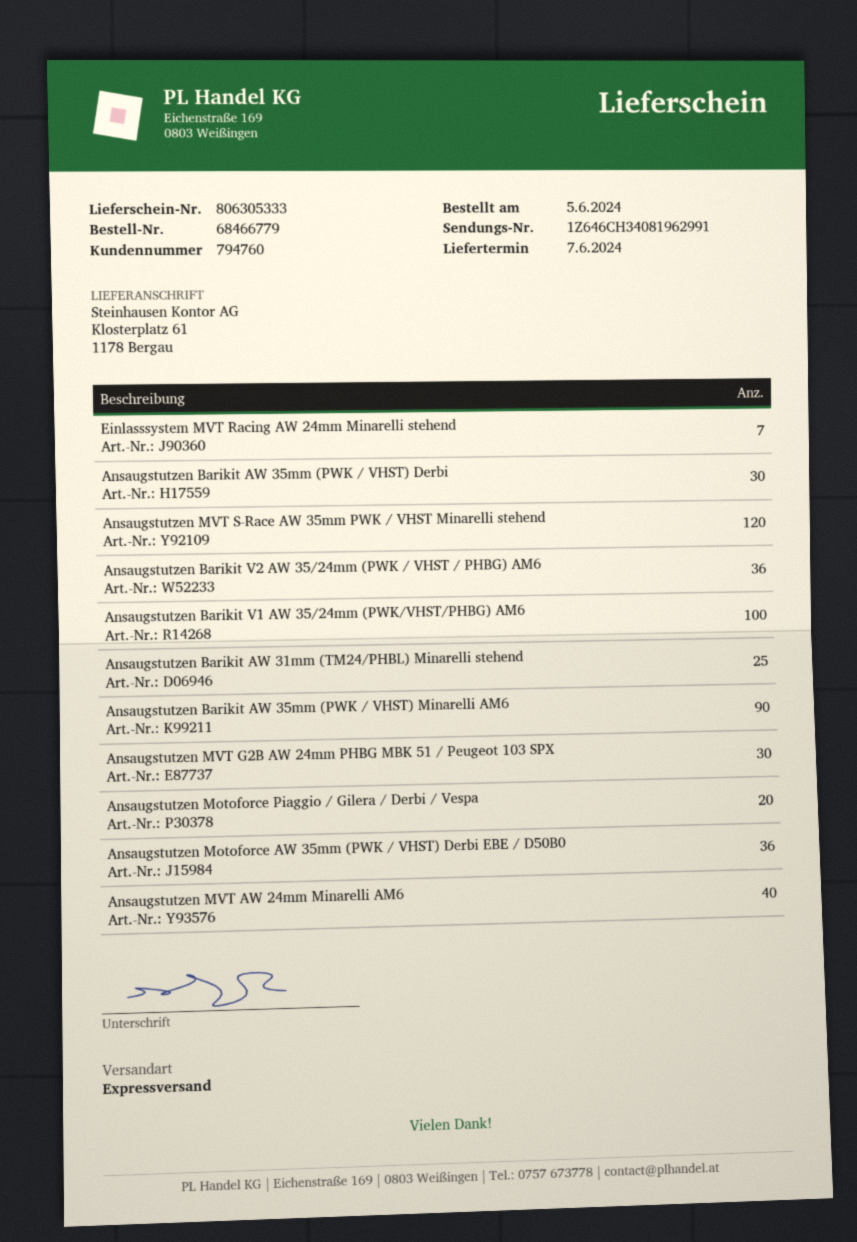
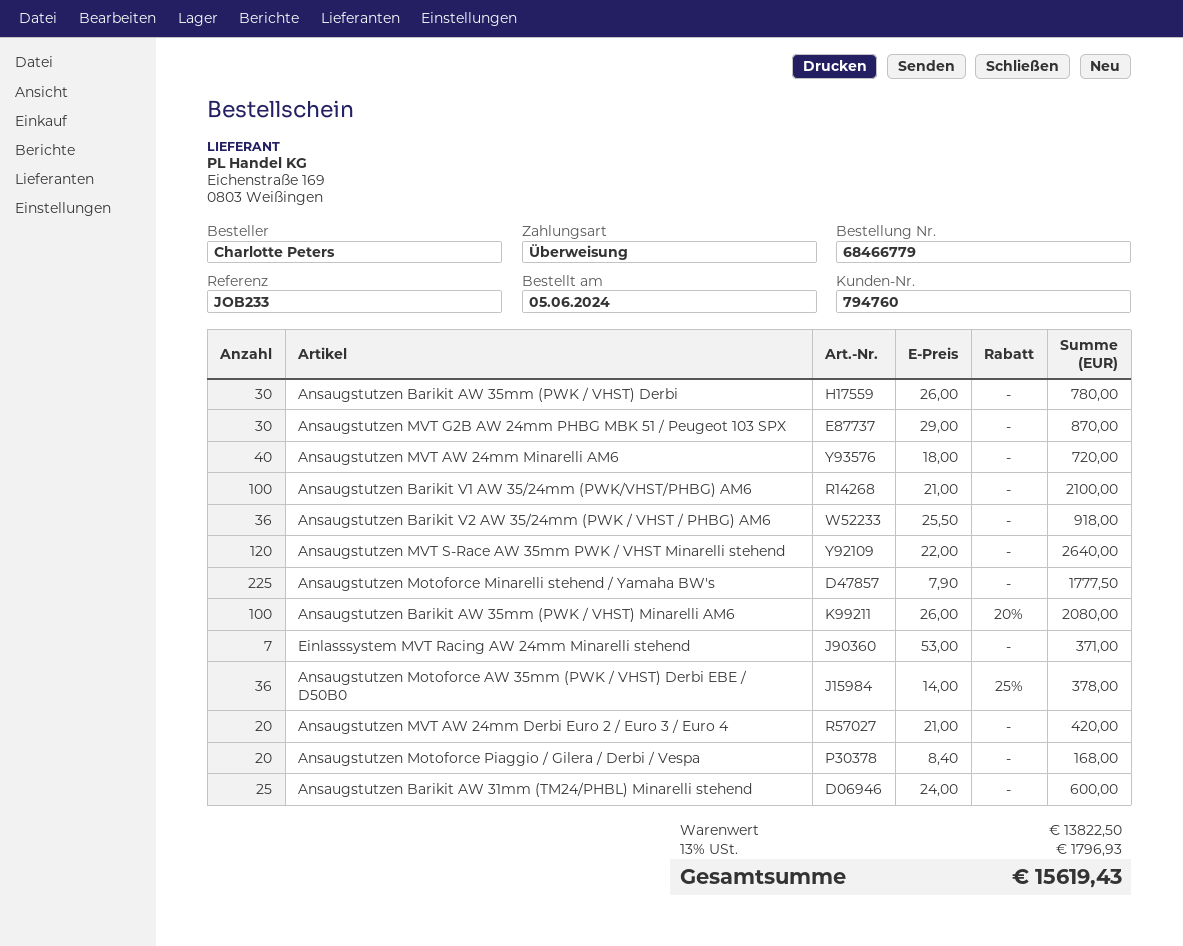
Ansaugstutzen Barikit AW 35mm (PWK / VHST) Minarelli AM6: 90 -> 100
Ansaugstutzen Motoforce Minarelli stehend / Yamaha BW's: none -> 225
Ansaugstutzen MVT AW 24mm Derbi Euro 2 / Euro 3 / Euro 4: none -> 20

